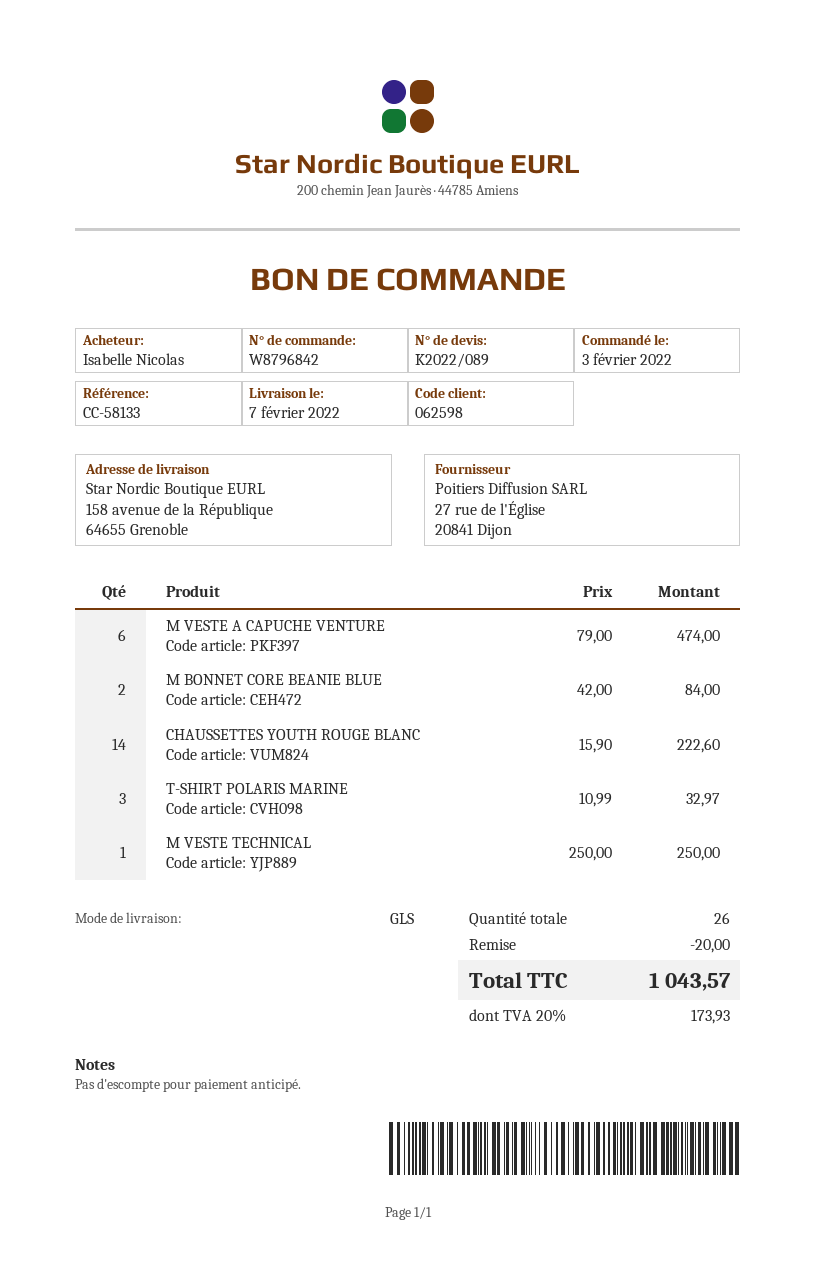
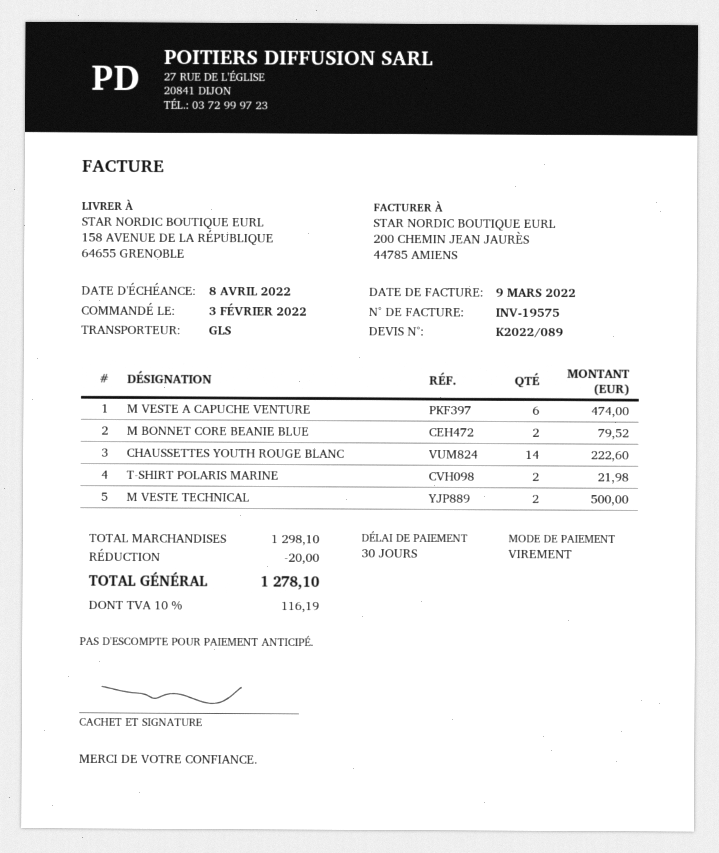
M BONNET CORE BEANIE BLUE: 2 for 84.00 -> 2 for 79.52
T-SHIRT POLARIS MARINE: 3 for 32.97 -> 2 for 21.98
M VESTE TECHNICAL: 1 for 250.00 -> 2 for 500.00
tax: 20% = 173.93 -> 10% = 116.19
total: 1043.57 -> 1278.10

